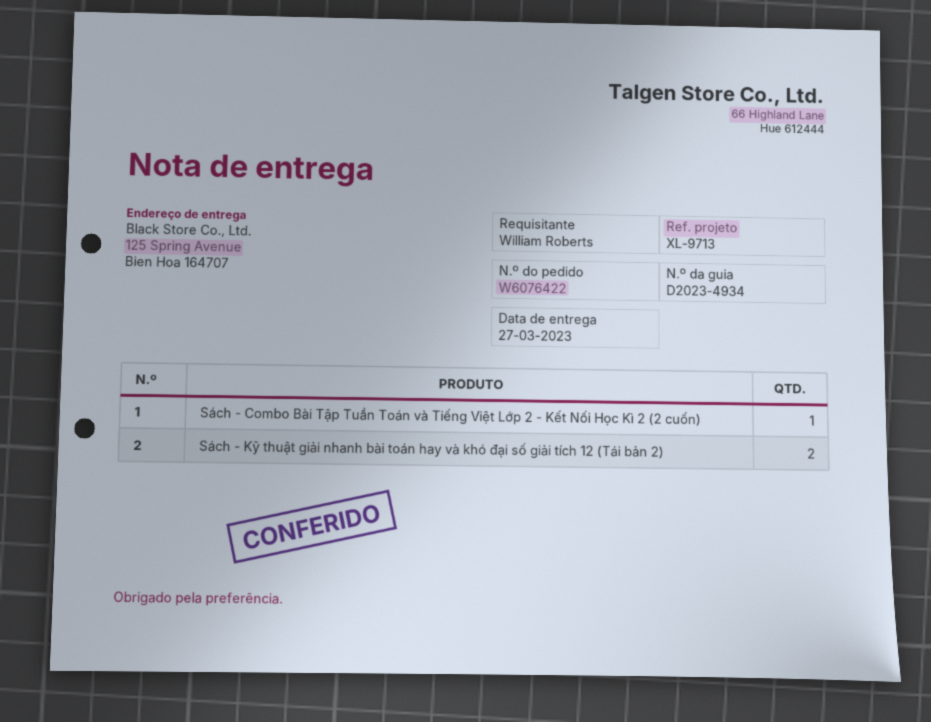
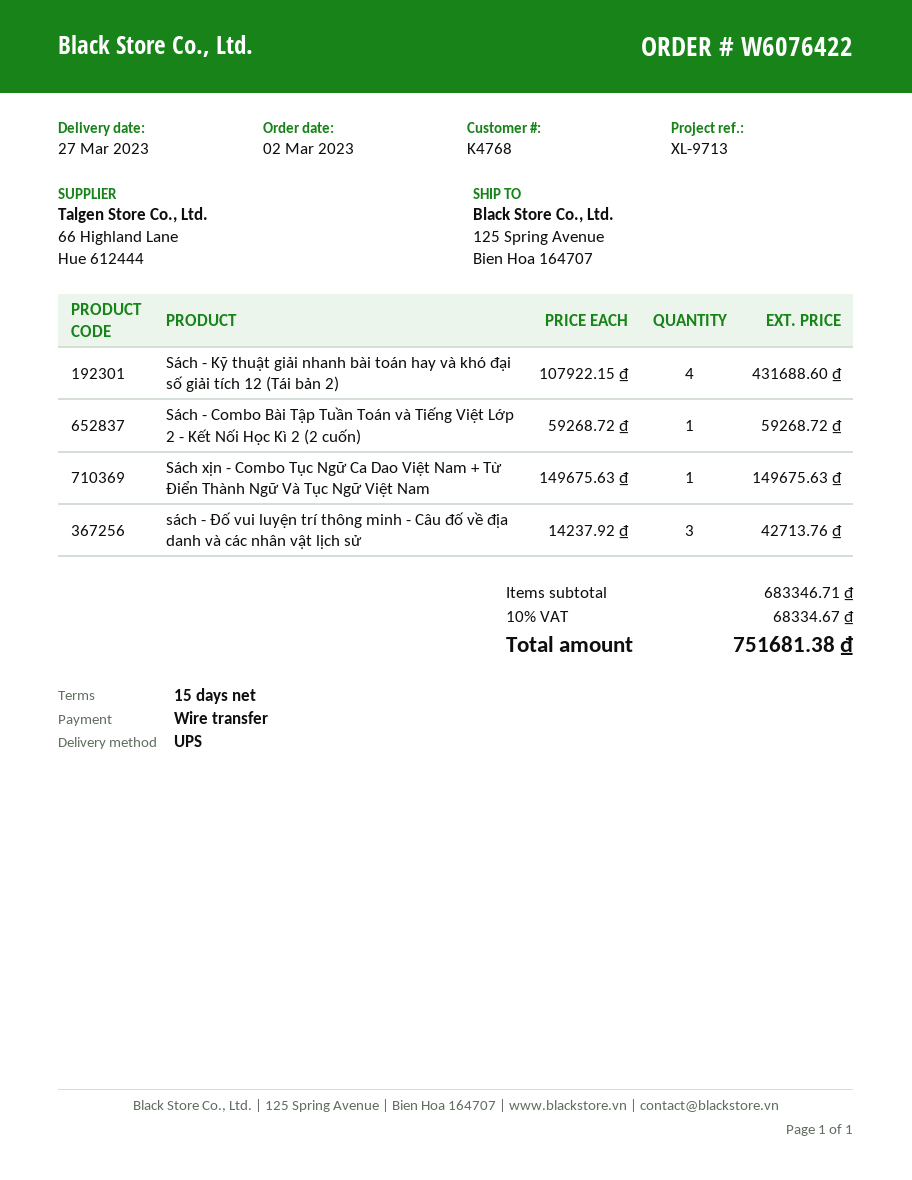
Sách - Kỹ thuật giải nhanh bài toán hay và khó đại số giải tích 12 (Tái bản 2): 2 -> 4
Sách xịn - Combo Tục Ngữ Ca Dao Việt Nam + Từ Điển Thành Ngữ Và Tục Ngữ Việt Nam: none -> 1
sách - Đố vui luyện trí thông minh - Câu đố về địa danh và các nhân vật lịch sử: none -> 3

